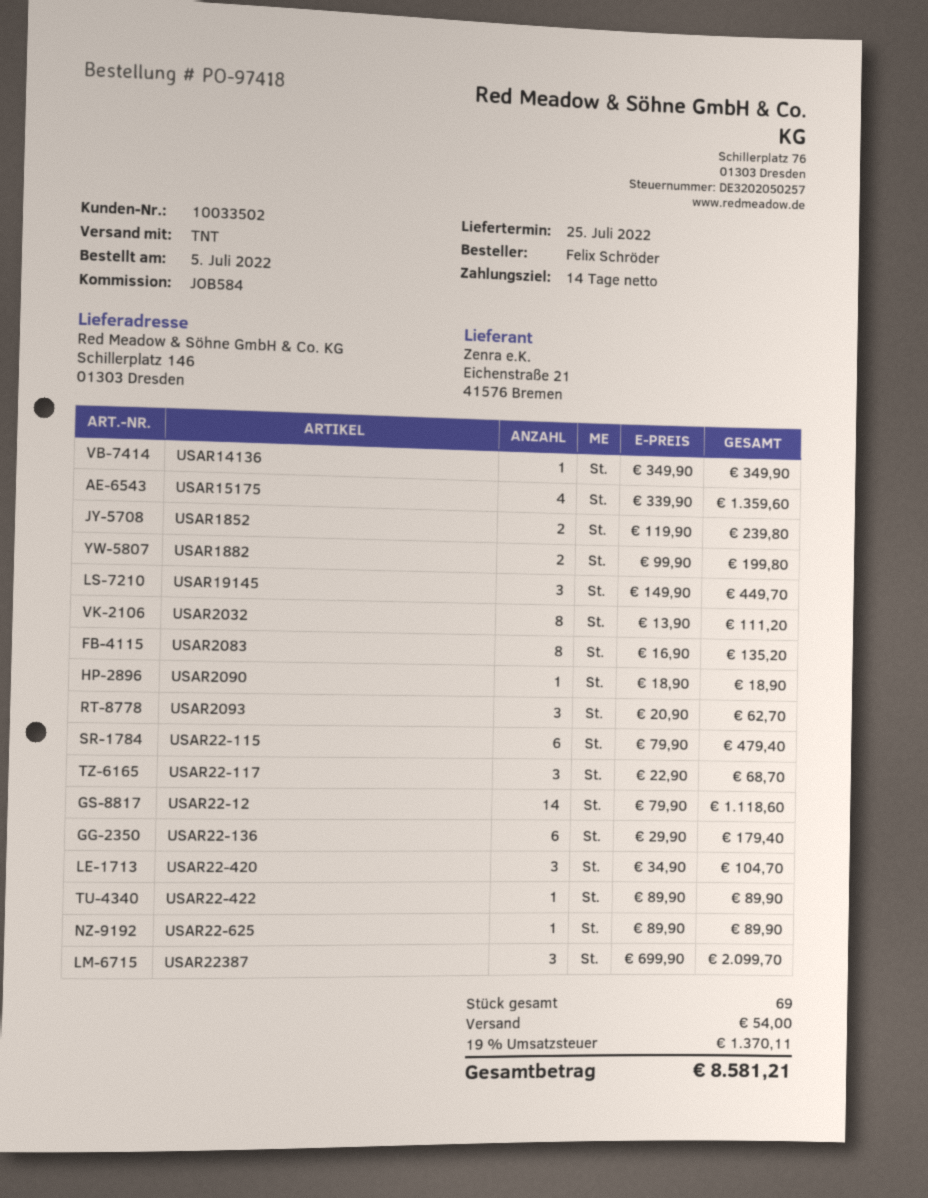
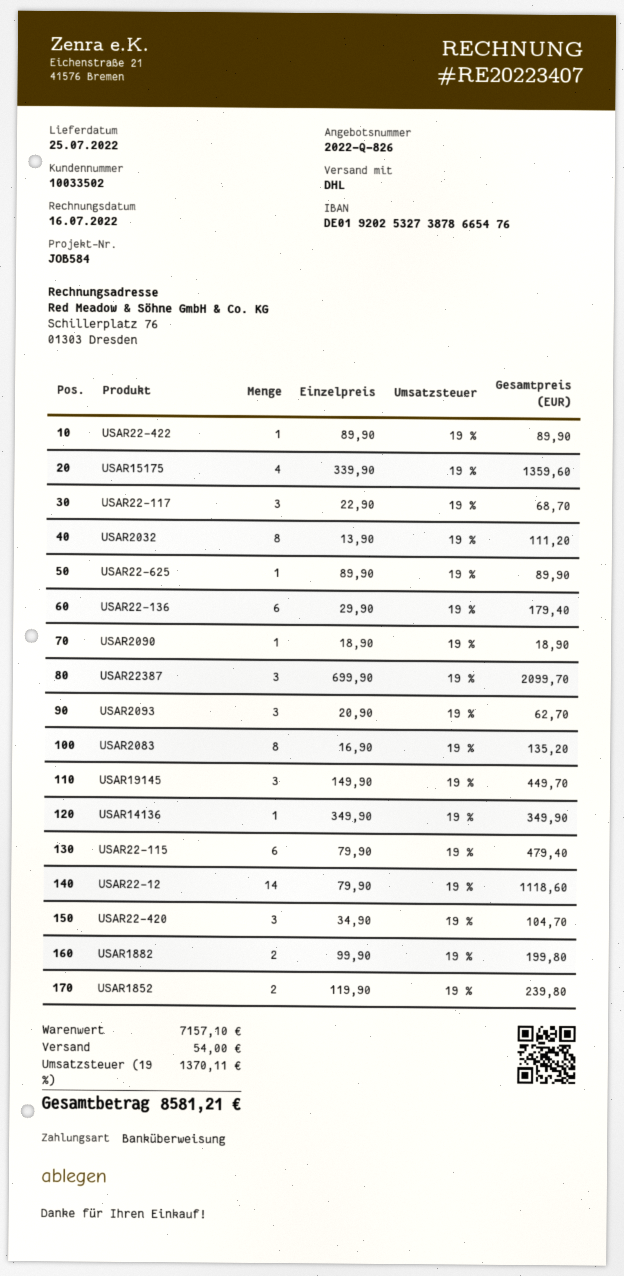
shipping method: TNT -> DHL

